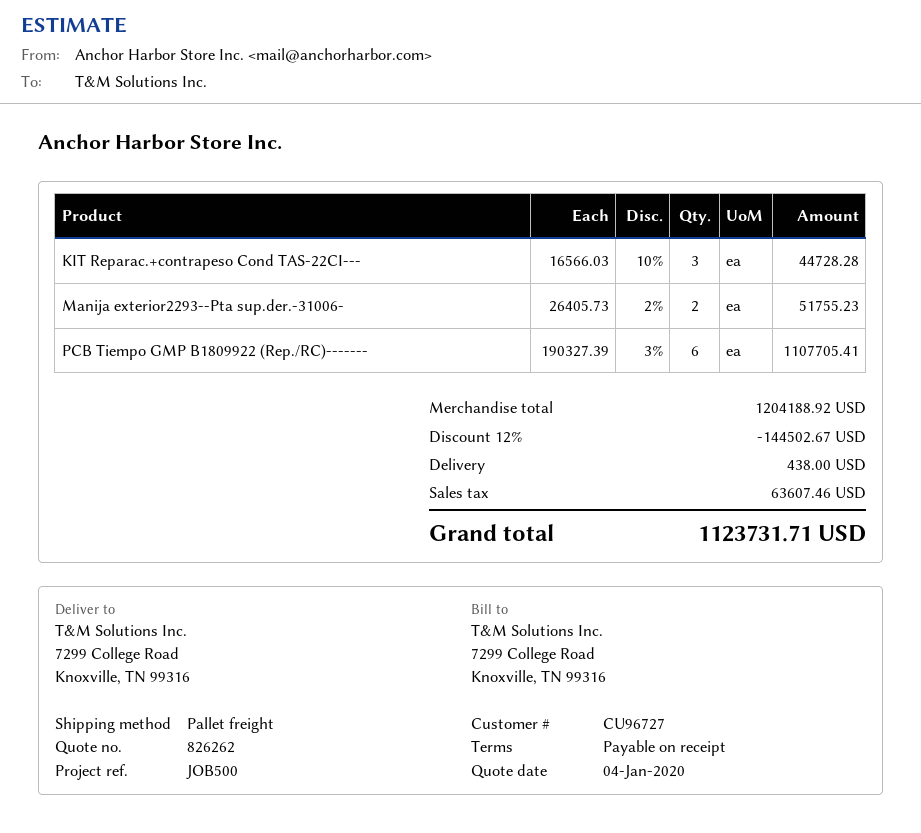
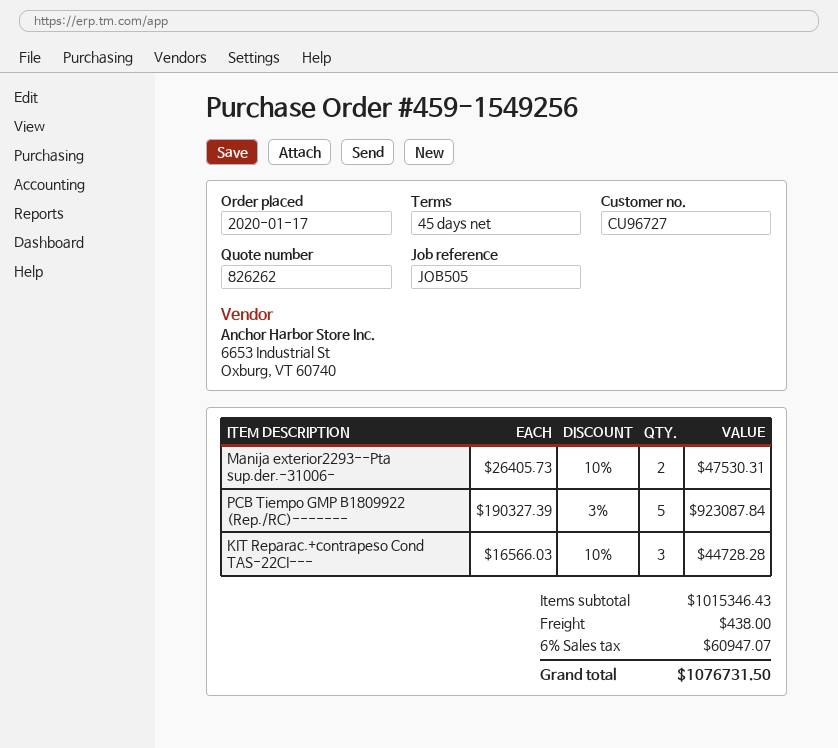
payment terms: on receipt -> 45 days
reference: JOB500 -> JOB505
Manija exterior2293--Pta sup.der.-31006-: 2 x 26405.73 - 2% = 51755.23 -> 2 x 26405.73 - 10% = 47530.31
PCB Tiempo GMP B1809922 (Rep./RC)-------: 6 x 190327.39 - 3% = 1107705.41 -> 5 x 190327.39 - 3% = 923087.84
subtotal: 1204188.92 -> 1015346.43
discount: 12% = 144502.67 -> none
tax: 63607.46 -> 60947.07
total: 1123731.71 -> 1076731.50

